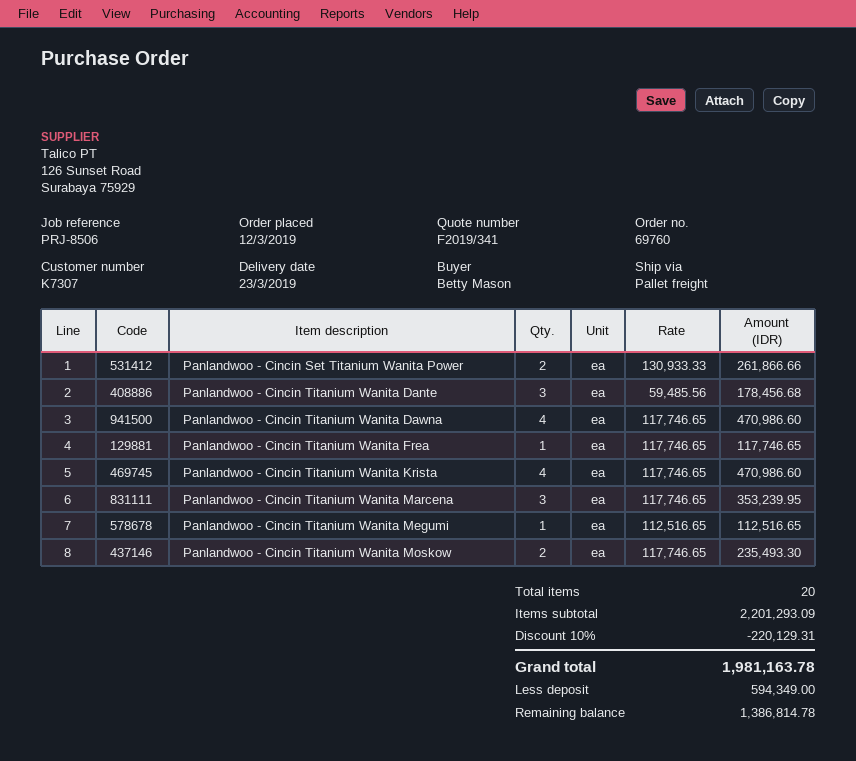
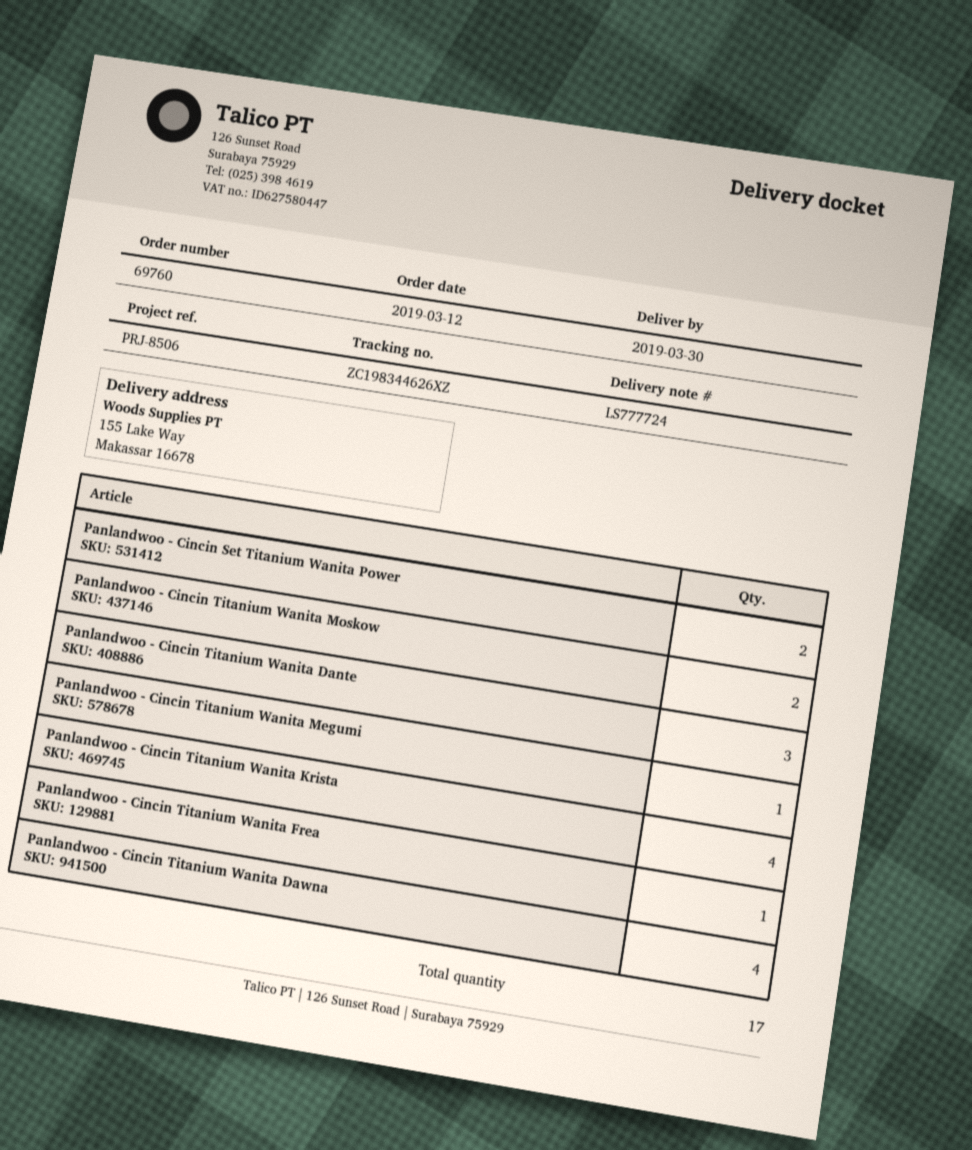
delivery date: 2019-03-23 -> 2019-03-30
Panlandwoo - Cincin Titanium Wanita Marcena: 3 -> none
total quantity: 20 -> 17

